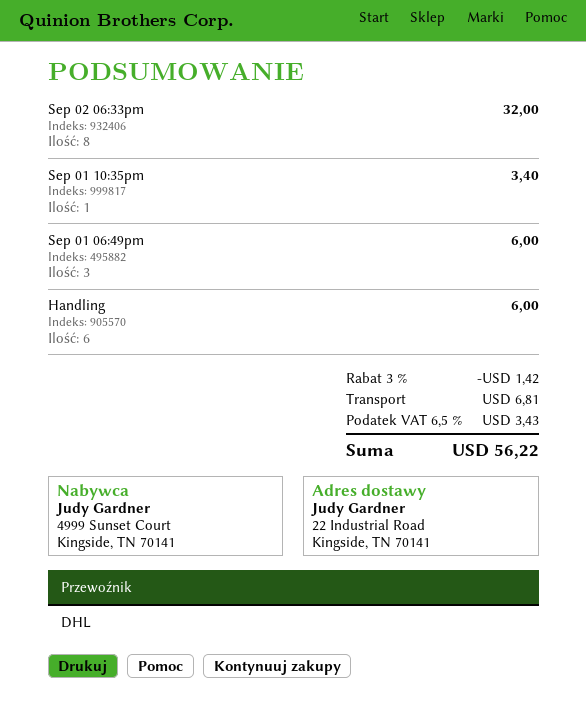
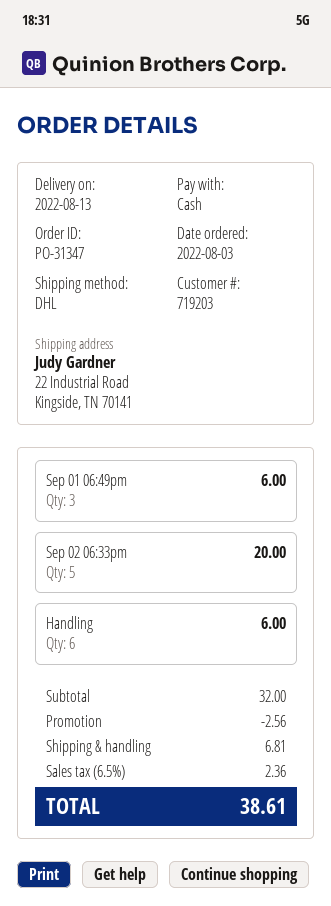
Sep 02 06:33pm: 8 for 32.00 -> 5 for 20.00
Sep 01 10:35pm: 1 for 3.40 -> none
discount: 1.42 -> 2.56
tax: 6.5% = 3.43 -> 6.5% = 2.36
total: 56.22 -> 38.61

